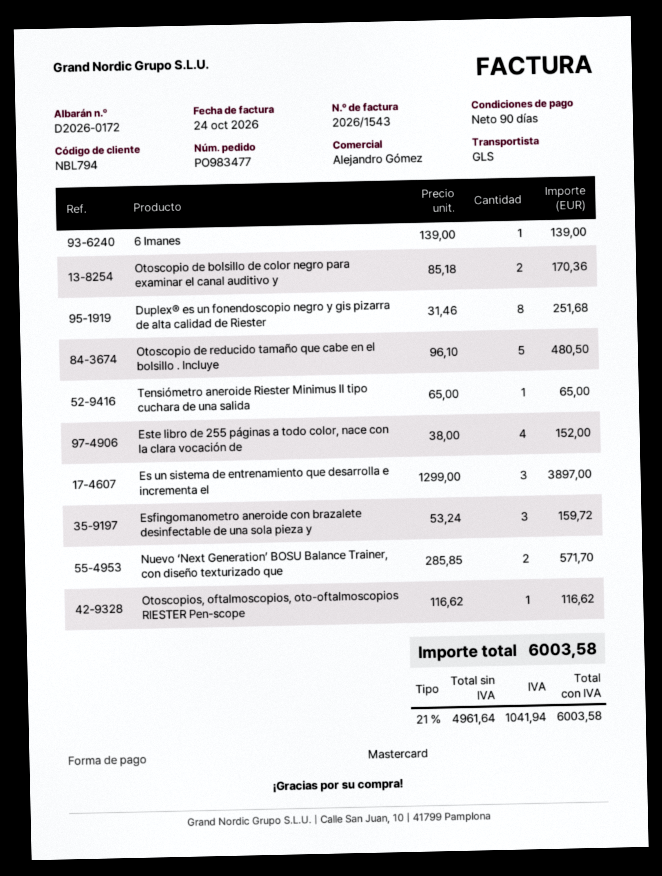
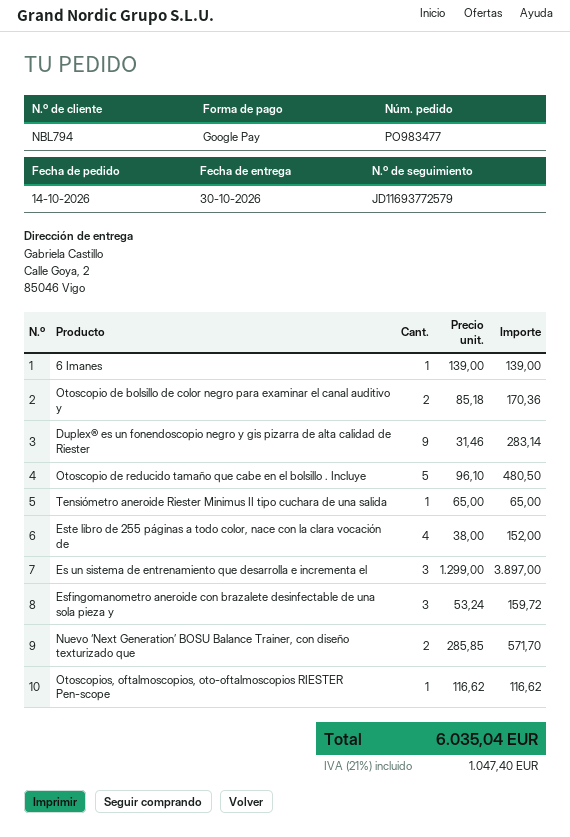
payment method: Mastercard -> Google Pay
Duplex® es un fonendoscopio negro y gis pizarra de alta calidad de Riester: 8 x 31.46 = 251.68 -> 9 x 31.46 = 283.14
tax: 21% = 1041.94 -> 21% = 1047.40
total: 6003.58 -> 6035.04

